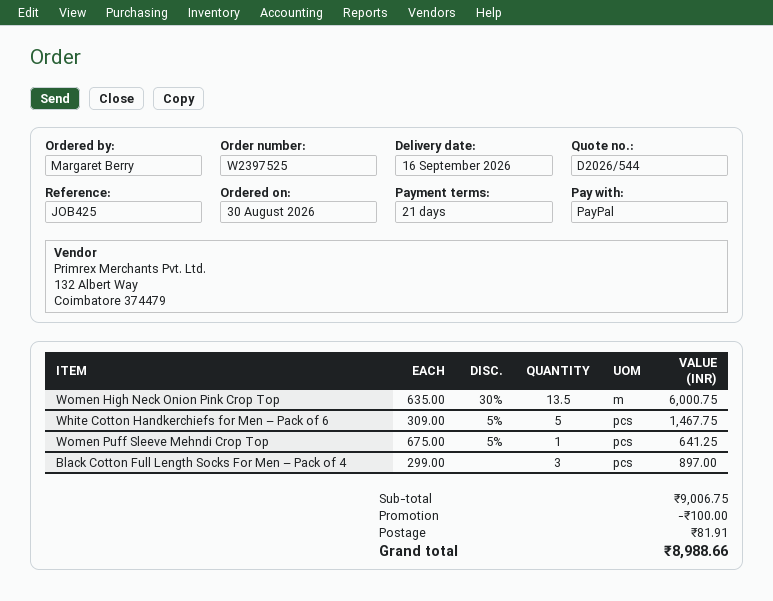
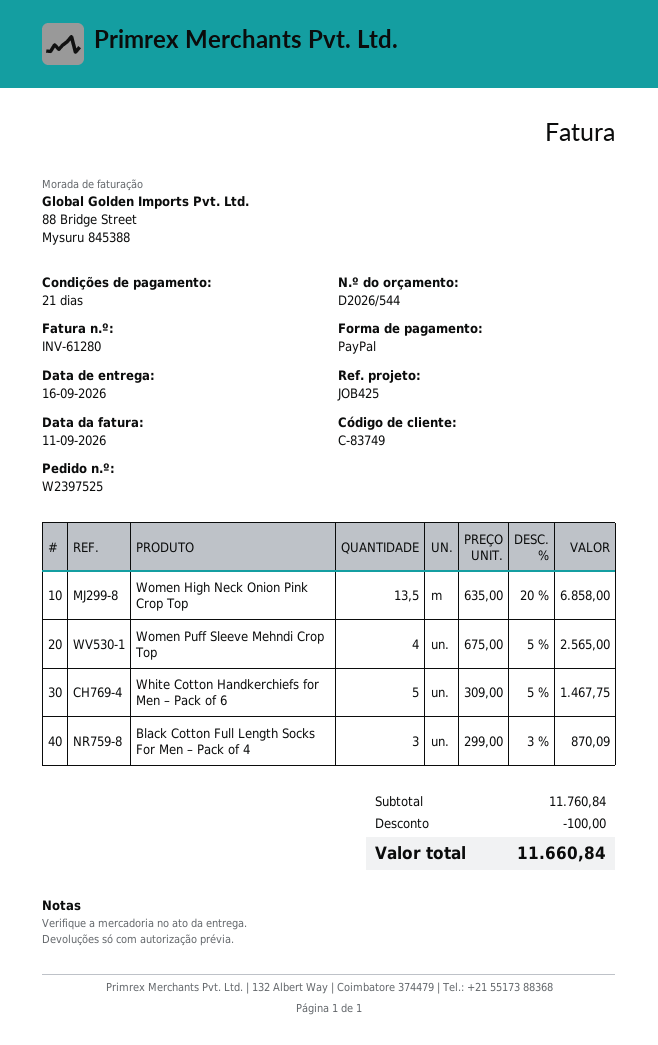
Women High Neck Onion Pink Crop Top: 13.5 x 635.00 - 30% = 6000.75 -> 13.5 x 635.00 - 20% = 6858.00
Women Puff Sleeve Mehndi Crop Top: 1 x 675.00 - 5% = 641.25 -> 4 x 675.00 - 5% = 2565.00
Black Cotton Full Length Socks For Men – Pack of 4: 3 x 299.00 = 897.00 -> 3 x 299.00 - 3% = 870.09
subtotal: 9006.75 -> 11760.84
shipping: 81.91 -> none
total: 8988.66 -> 11660.84

